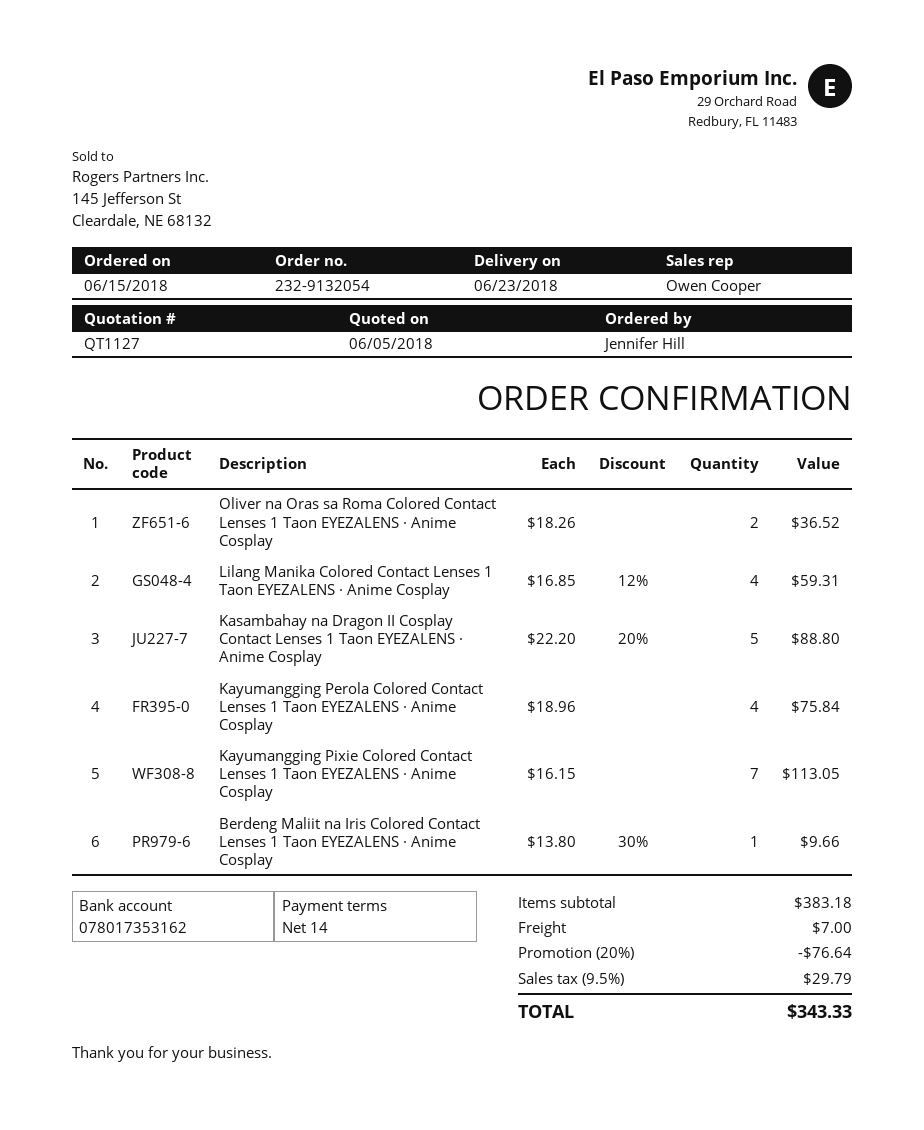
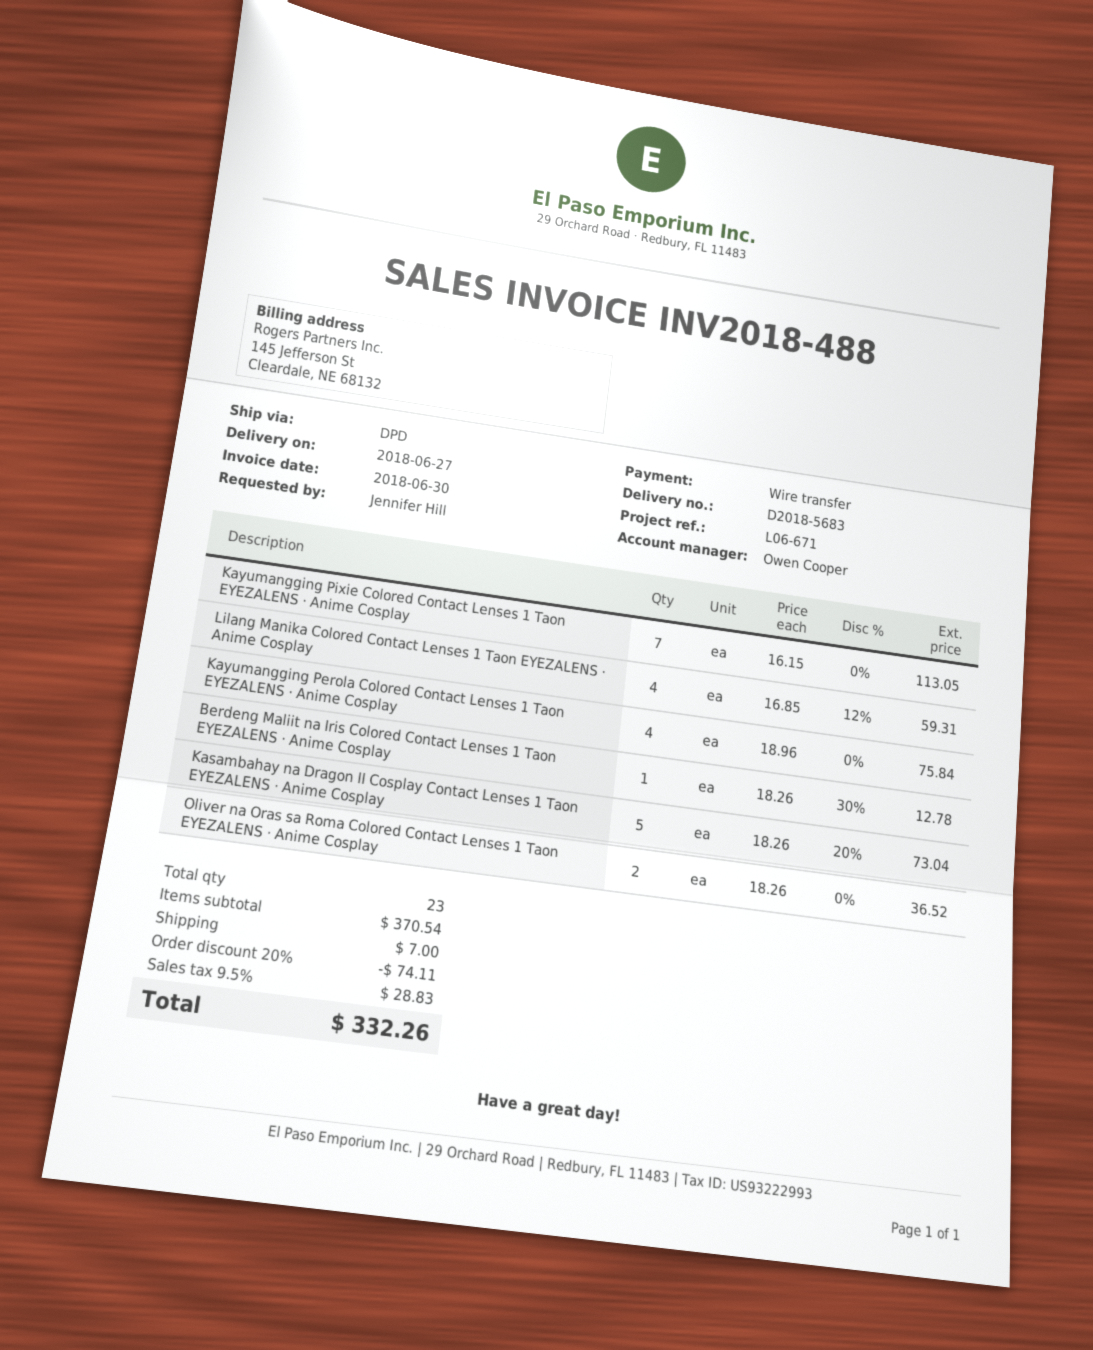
delivery date: 2018-06-23 -> 2018-06-27
Kasambahay na Dragon II Cosplay Contact Lenses 1 Taon EYEZALENS · Anime Cosplay: 5 x 22.20 - 20% = 88.80 -> 5 x 18.26 - 20% = 73.04
Berdeng Maliit na Iris Colored Contact Lenses 1 Taon EYEZALENS · Anime Cosplay: 1 x 13.80 - 30% = 9.66 -> 1 x 18.26 - 30% = 12.78
subtotal: 383.18 -> 370.54
discount: 20% = 76.64 -> 20% = 74.11
tax: 9.5% = 29.79 -> 9.5% = 28.83
total: 343.33 -> 332.26

